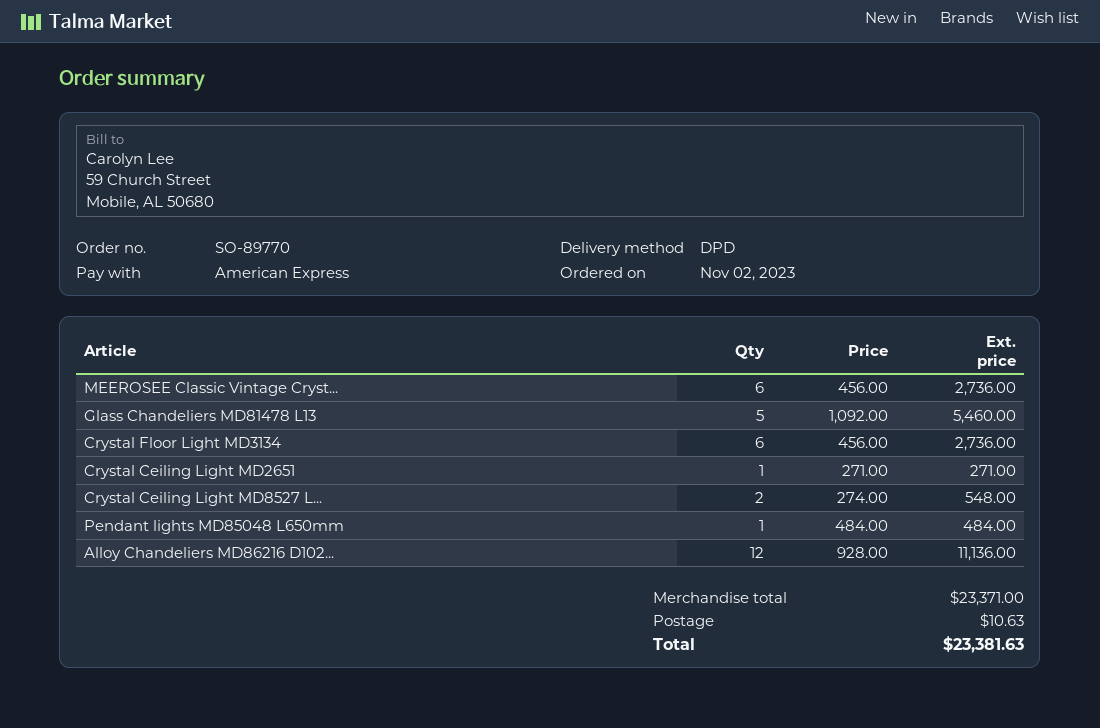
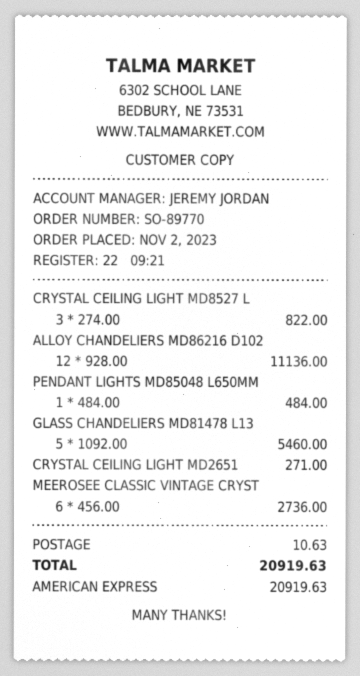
Crystal Floor Light MD3134: 6 x 456.00 = 2736.00 -> none
Crystal Ceiling Light MD8527 L...: 2 x 274.00 = 548.00 -> 3 x 274.00 = 822.00
total: 23381.63 -> 20919.63

